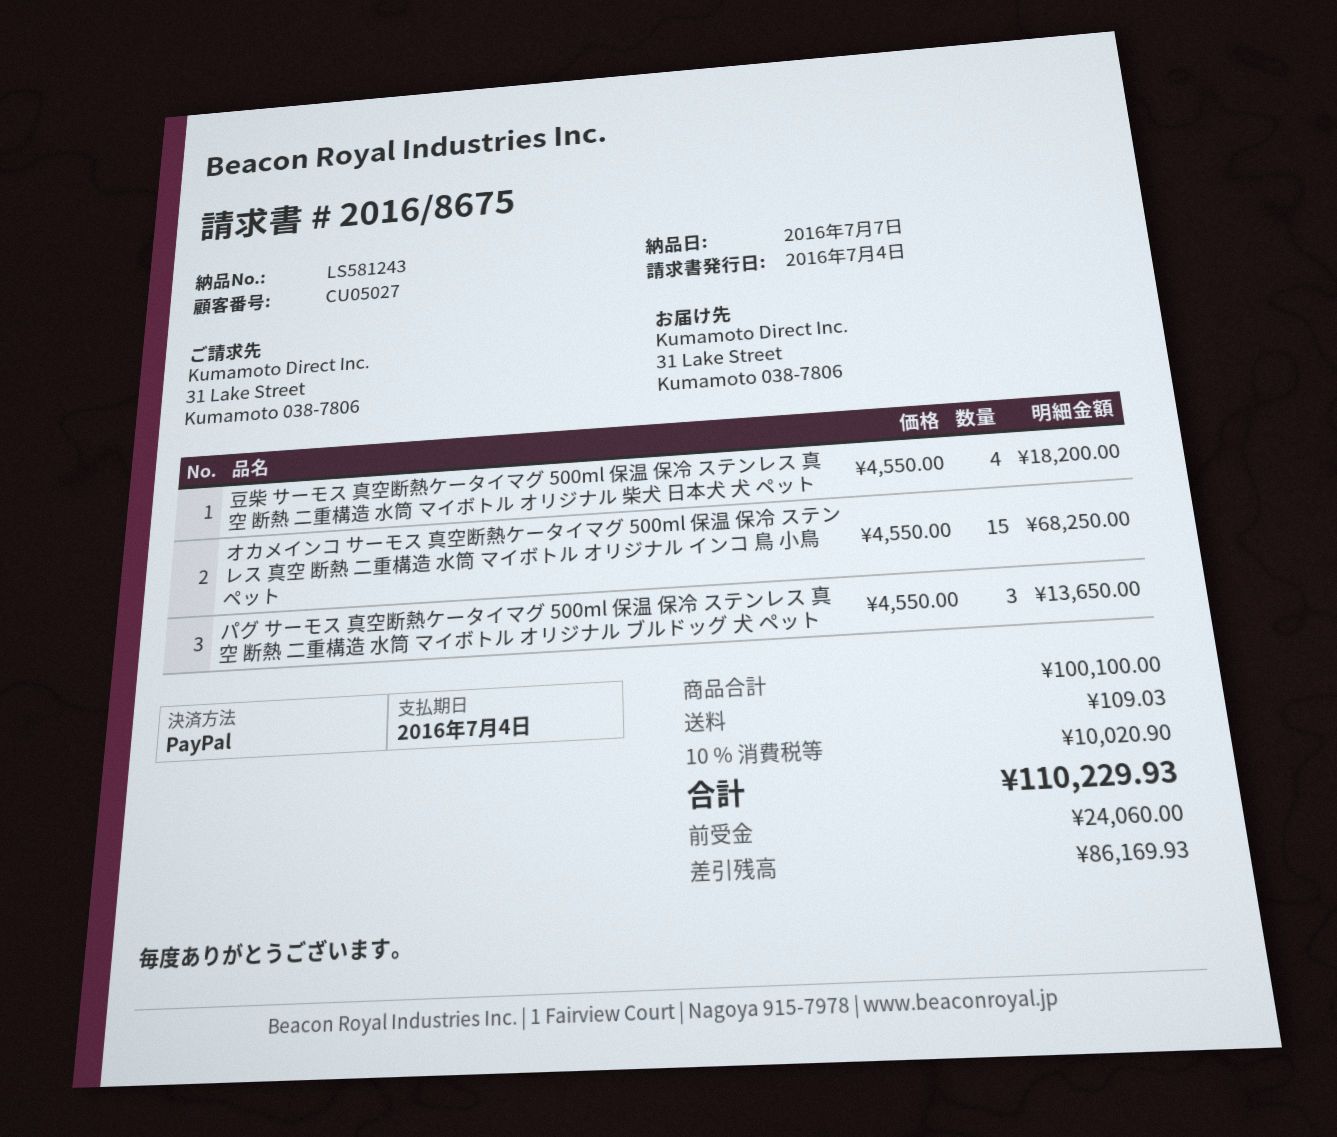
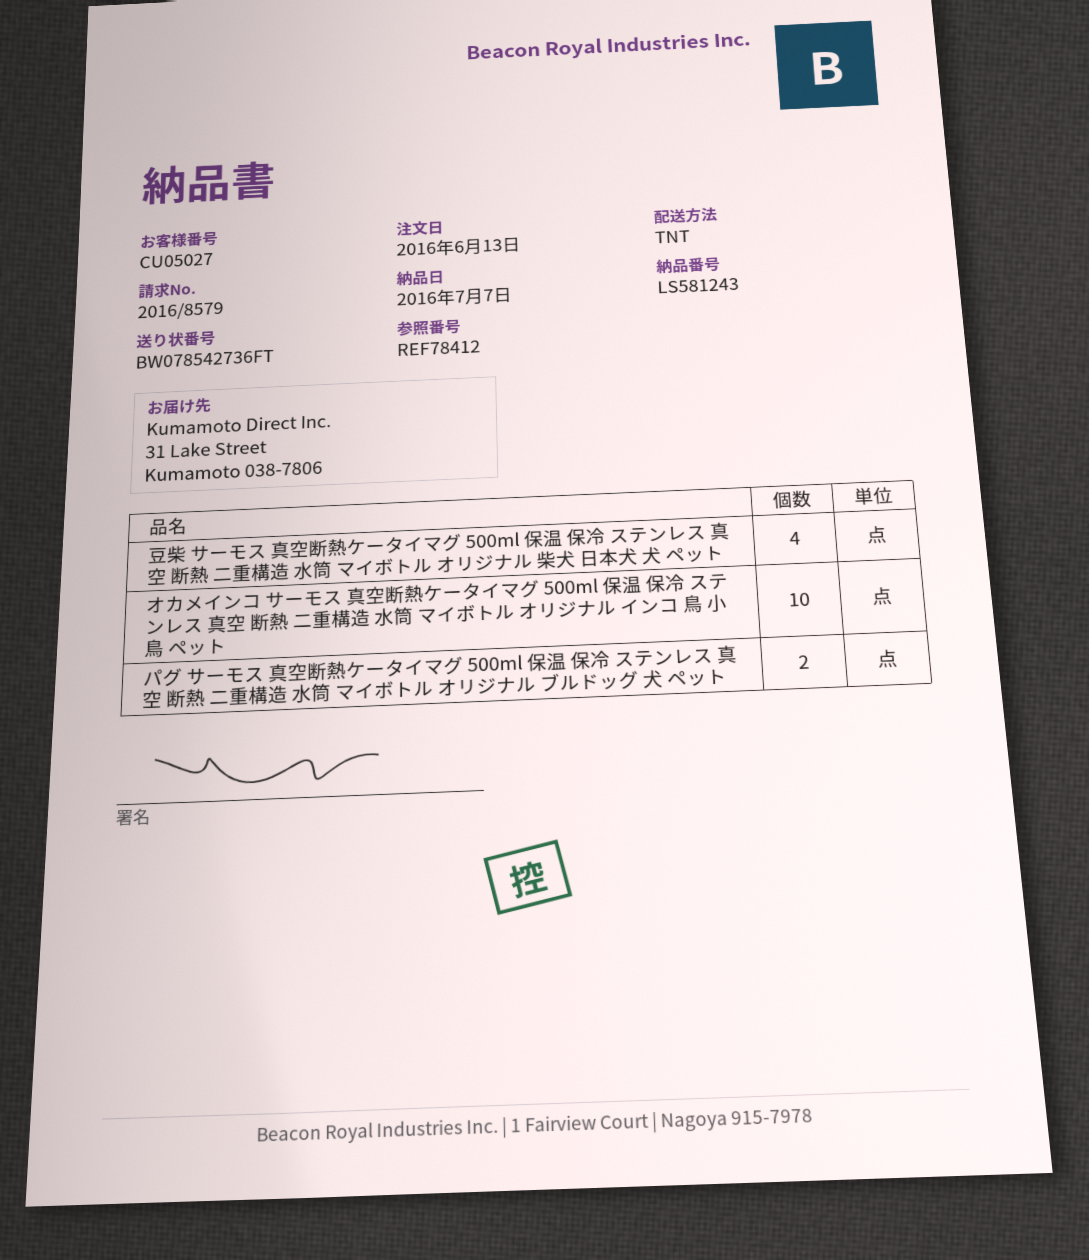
invoice number: 2016/8675 -> 2016/8579
オカメインコ サーモス 真空断熱ケータイマグ 500ml 保温 保冷 ステンレス 真空 断熱 二重構造 水筒 マイボトル オリジナル インコ 鳥 小鳥 ペット: 15 -> 10
パグ サーモス 真空断熱ケータイマグ 500ml 保温 保冷 ステンレス 真空 断熱 二重構造 水筒 マイボトル オリジナル ブルドッグ 犬 ペット: 3 -> 2

